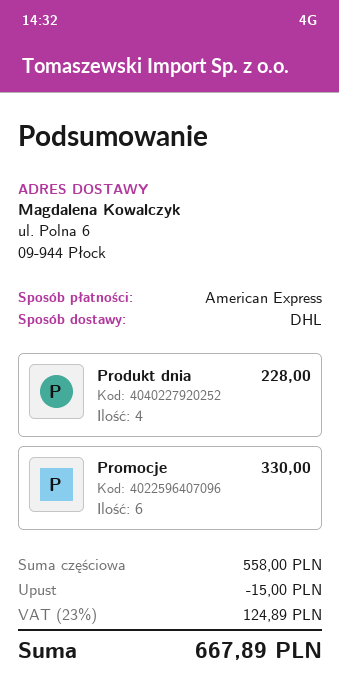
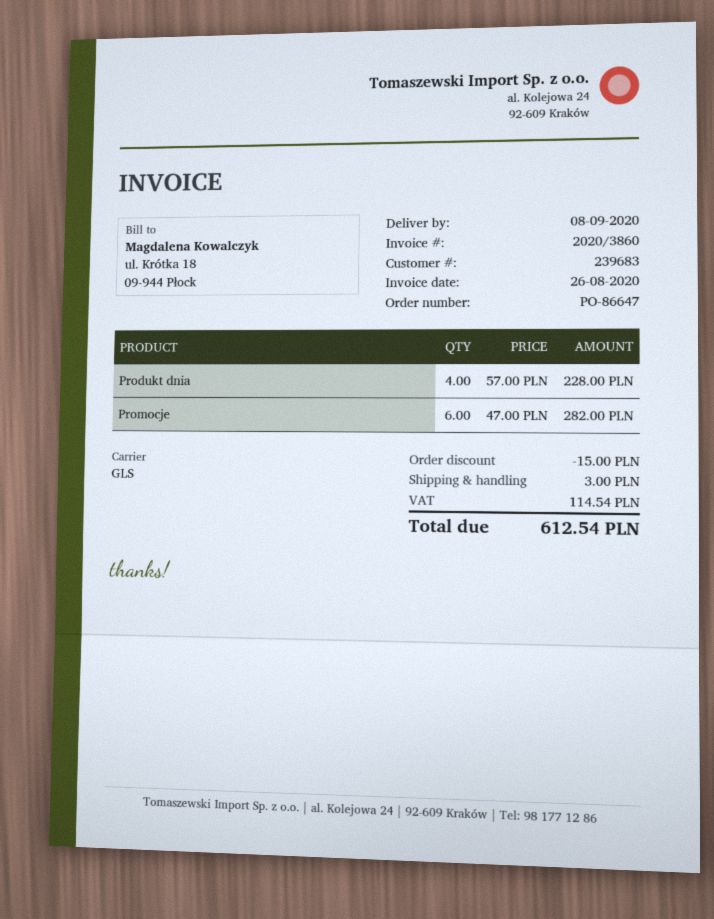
shipping method: DHL -> GLS
Promocje: 6 for 330.00 -> 6 for 282.00
shipping: none -> 3.00
tax: 124.89 -> 114.54
total: 667.89 -> 612.54

